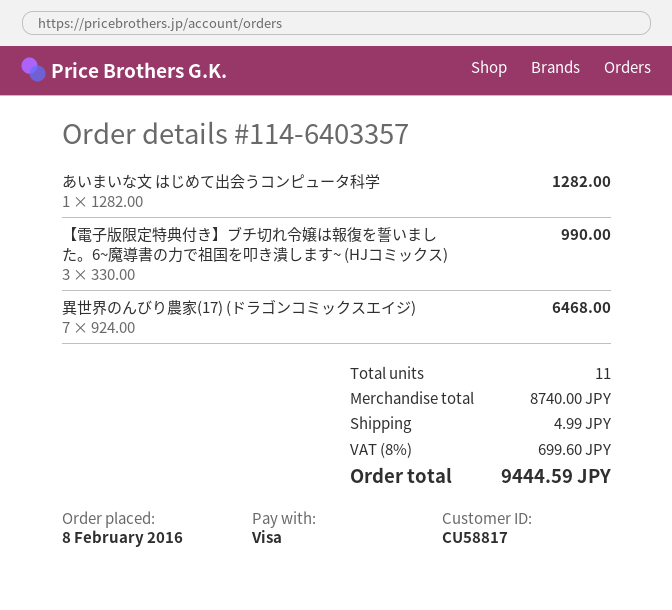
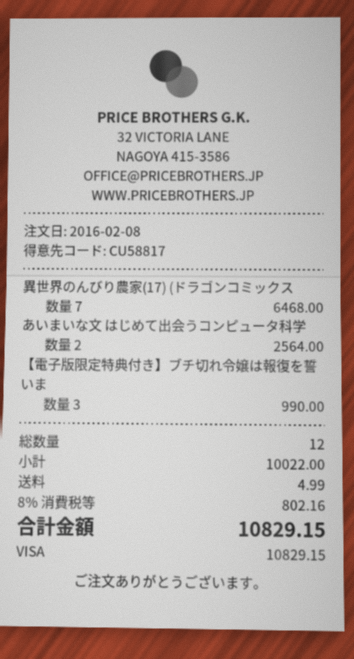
あいまいな文 はじめて出会うコンピュータ科学: 1 for 1282.00 -> 2 for 2564.00
total quantity: 11 -> 12
subtotal: 8740.00 -> 10022.00
tax: 8% = 699.60 -> 8% = 802.16
total: 9444.59 -> 10829.15

